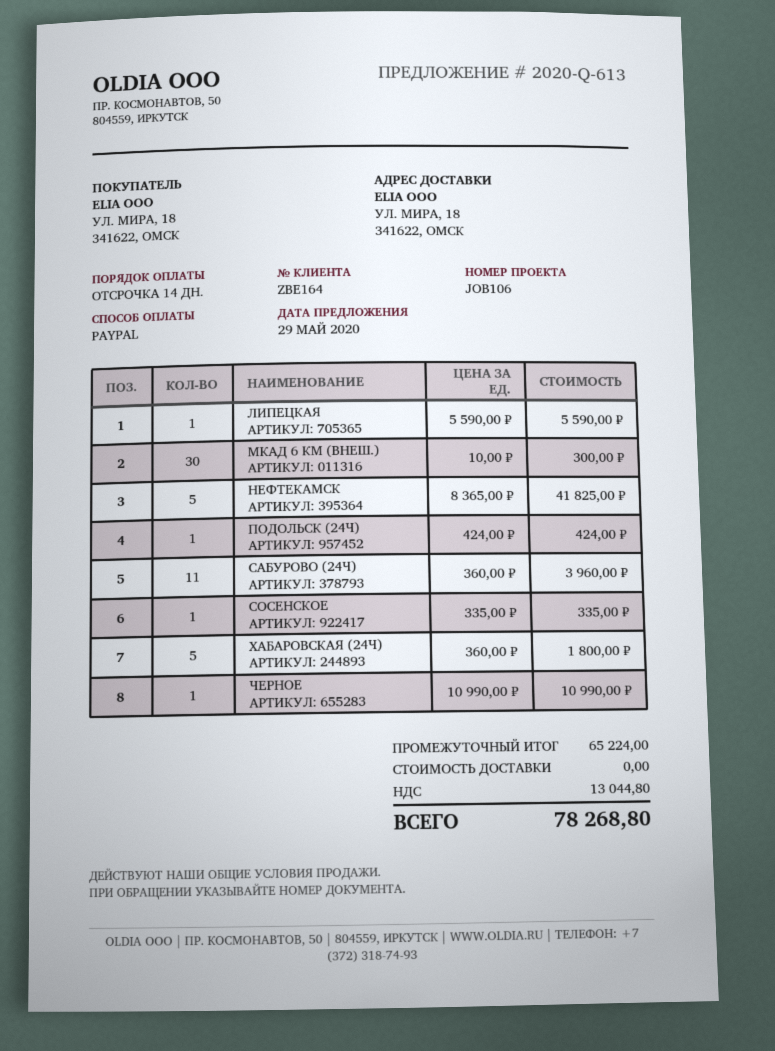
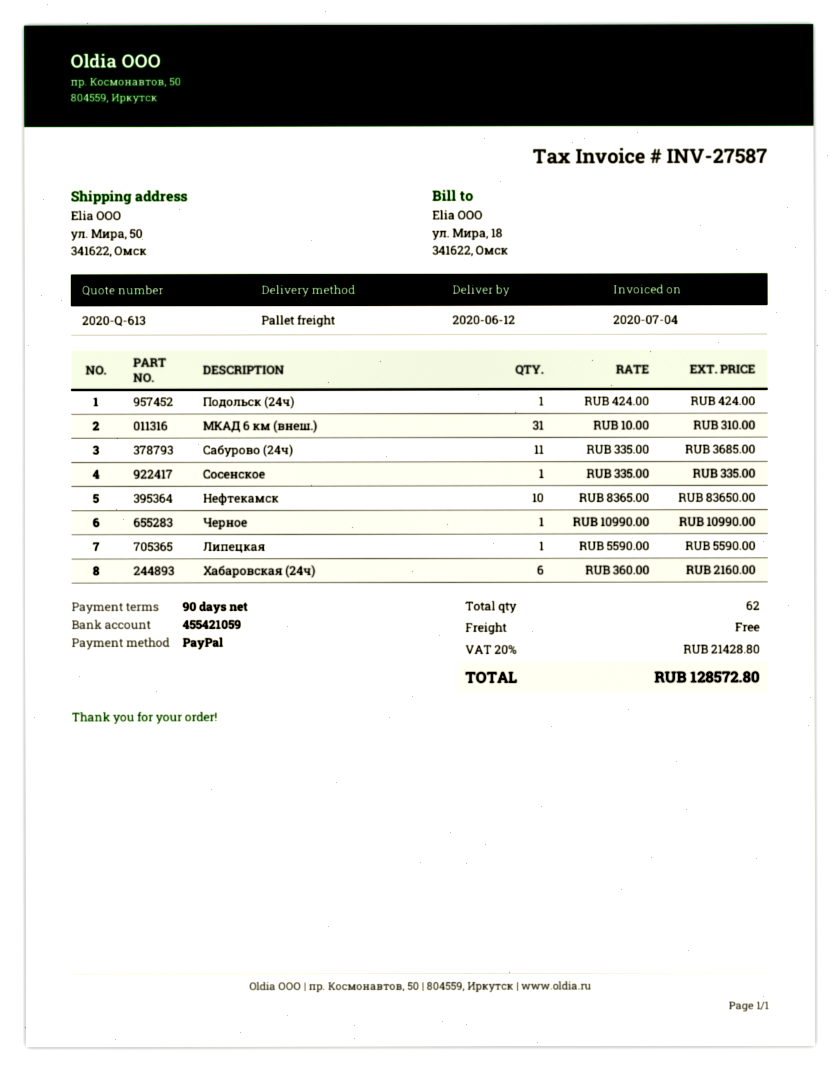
payment terms: 14 days -> 90 days
ship to: УЛ. МИРА, 18, 341622, ОМСК -> ул. Мира, 50, 341622, Омск
МКАД 6 КМ (ВНЕШ.): 30 x 10.00 = 300.00 -> 31 x 10.00 = 310.00
НЕФТЕКАМСК: 5 x 8365.00 = 41825.00 -> 10 x 8365.00 = 83650.00
САБУРОВО (24Ч): 11 x 360.00 = 3960.00 -> 11 x 335.00 = 3685.00
ХАБАРОВСКАЯ (24Ч): 5 x 360.00 = 1800.00 -> 6 x 360.00 = 2160.00
tax: 13044.80 -> 21428.80
total: 78268.80 -> 128572.80

